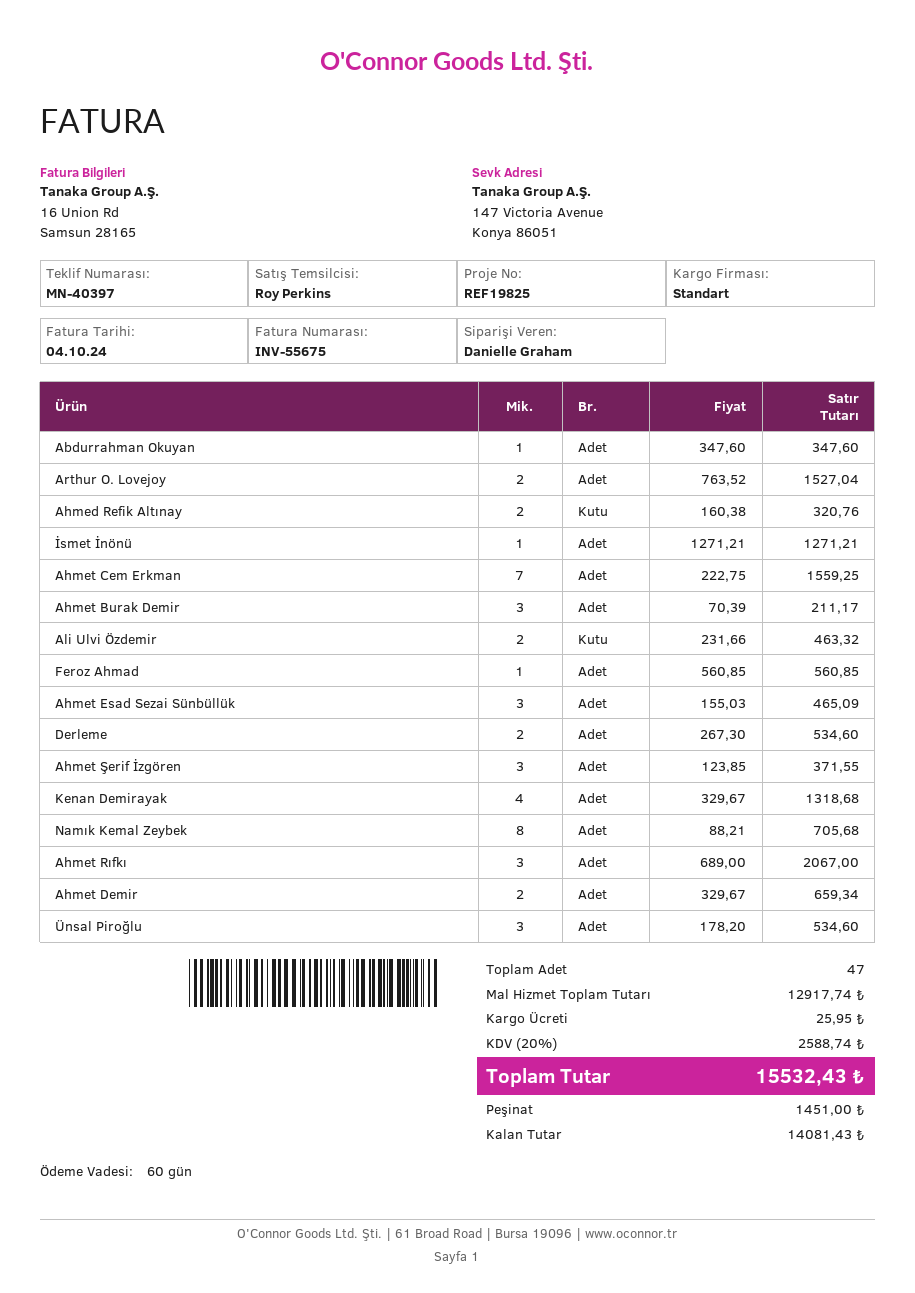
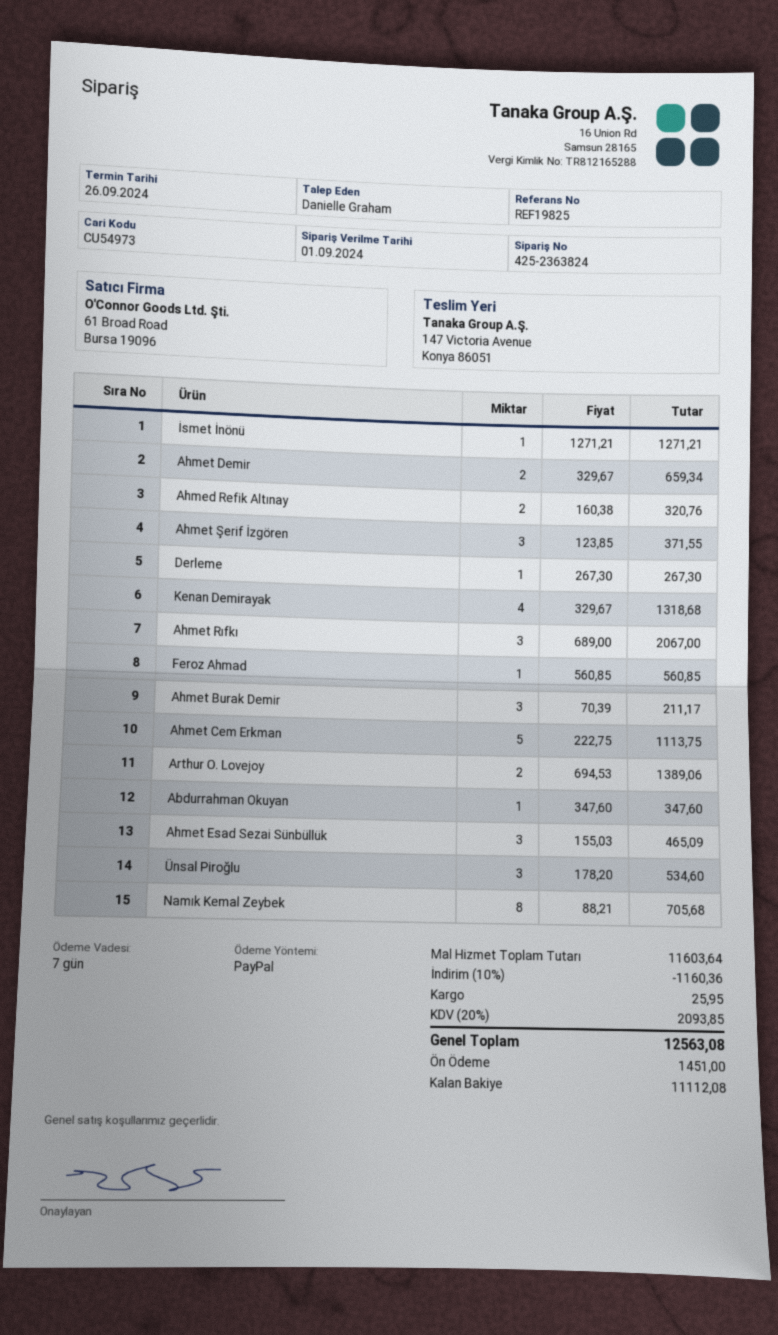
payment terms: 60 days -> 7 days
Arthur O. Lovejoy: 2 x 763.52 = 1527.04 -> 2 x 694.53 = 1389.06
Ahmet Cem Erkman: 7 x 222.75 = 1559.25 -> 5 x 222.75 = 1113.75
Ali Ulvi Özdemir: 2 x 231.66 = 463.32 -> none
Derleme: 2 x 267.30 = 534.60 -> 1 x 267.30 = 267.30
subtotal: 12917.74 -> 11603.64
discount: none -> 10% = 1160.36
tax: 20% = 2588.74 -> 20% = 2093.85
total: 15532.43 -> 12563.08
balance: 14081.43 -> 11112.08

